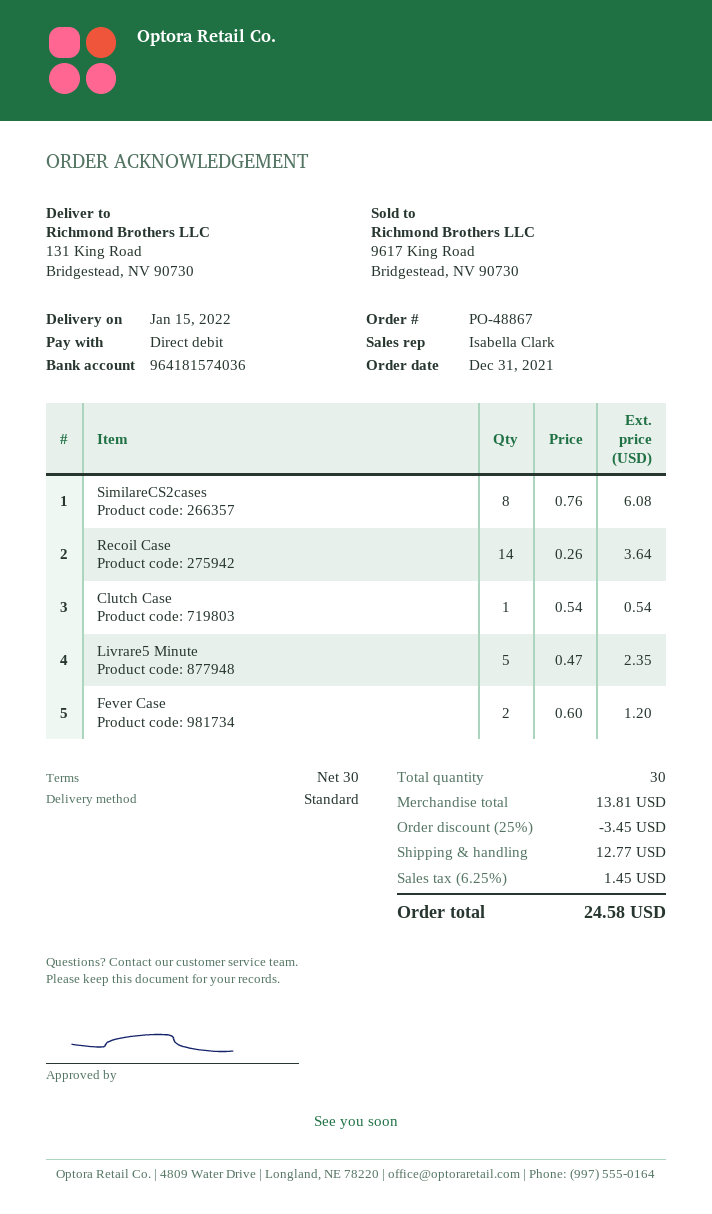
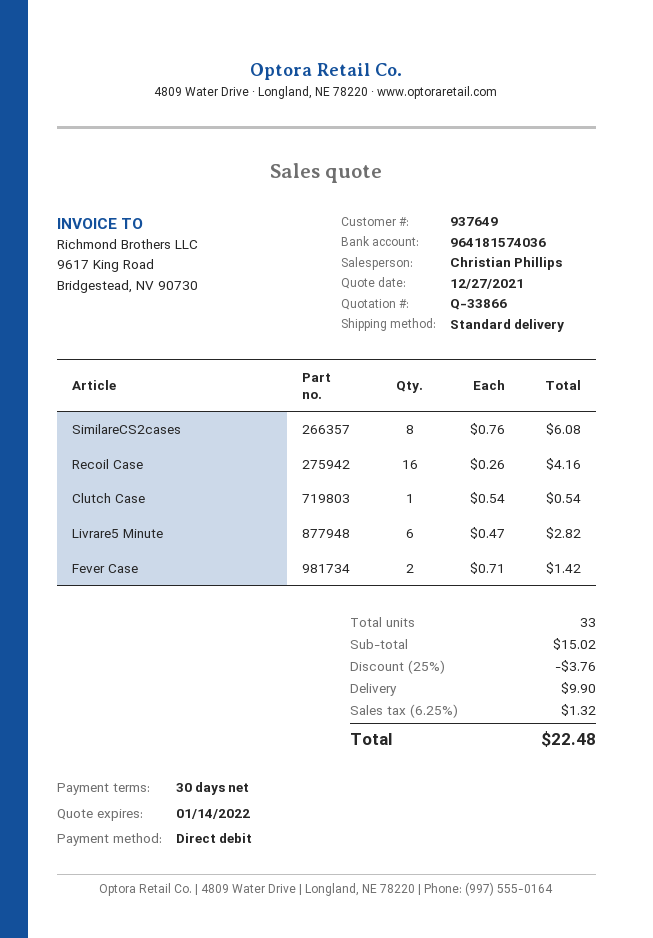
sales rep: Isabella Clark -> Christian Phillips
Recoil Case: 14 x 0.26 = 3.64 -> 16 x 0.26 = 4.16
Livrare5 Minute: 5 x 0.47 = 2.35 -> 6 x 0.47 = 2.82
Fever Case: 2 x 0.60 = 1.20 -> 2 x 0.71 = 1.42
total quantity: 30 -> 33
subtotal: 13.81 -> 15.02
discount: 25% = 3.45 -> 25% = 3.76
shipping: 12.77 -> 9.90
tax: 6.25% = 1.45 -> 6.25% = 1.32
total: 24.58 -> 22.48

